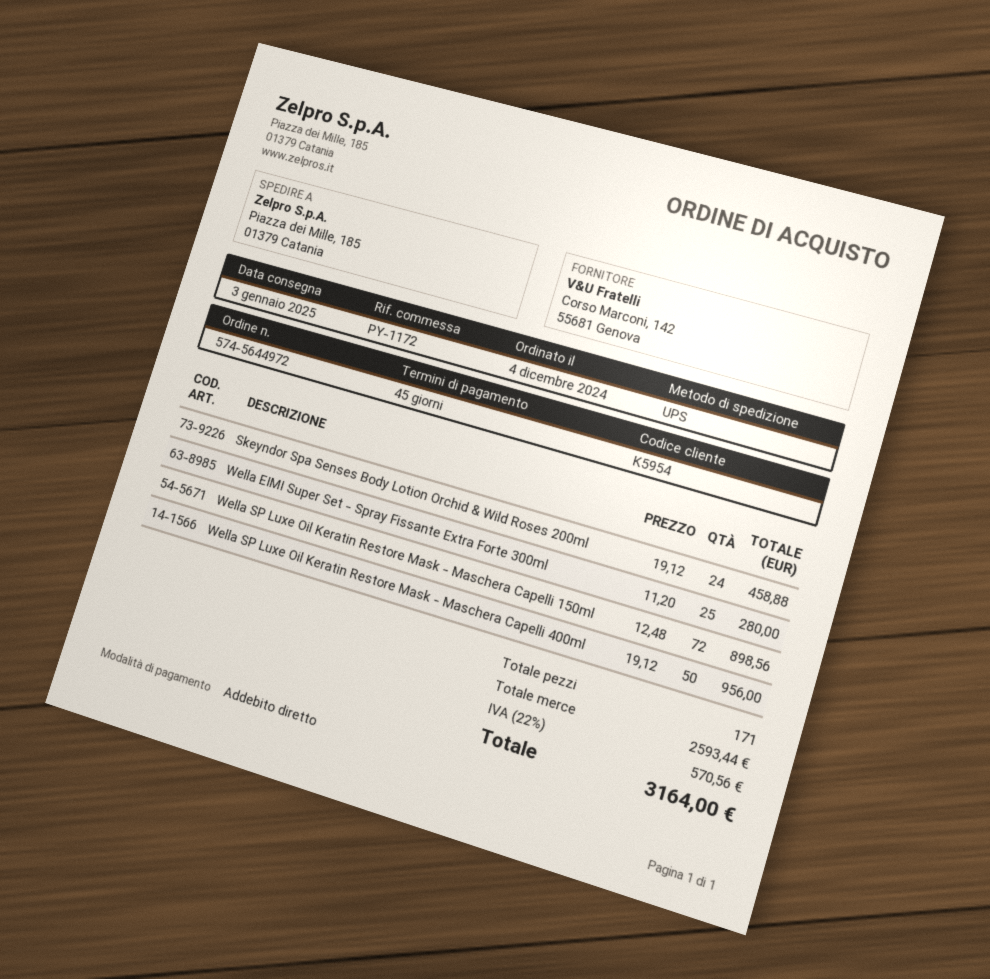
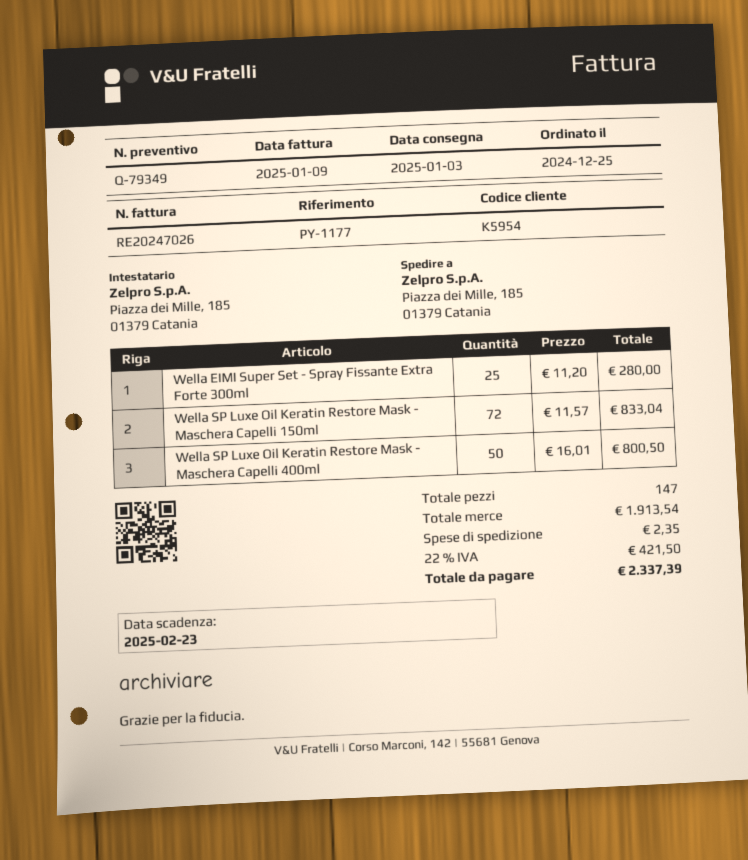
order date: 2024-12-04 -> 2024-12-25
reference: PY-1172 -> PY-1177
Skeyndor Spa Senses Body Lotion Orchid & Wild Roses 200ml: 24 x 19.12 = 458.88 -> none
Wella SP Luxe Oil Keratin Restore Mask - Maschera Capelli 150ml: 72 x 12.48 = 898.56 -> 72 x 11.57 = 833.04
Wella SP Luxe Oil Keratin Restore Mask - Maschera Capelli 400ml: 50 x 19.12 = 956.00 -> 50 x 16.01 = 800.50
total quantity: 171 -> 147
subtotal: 2593.44 -> 1913.54
shipping: none -> 2.35
tax: 22% = 570.56 -> 22% = 421.50
total: 3164.00 -> 2337.39

